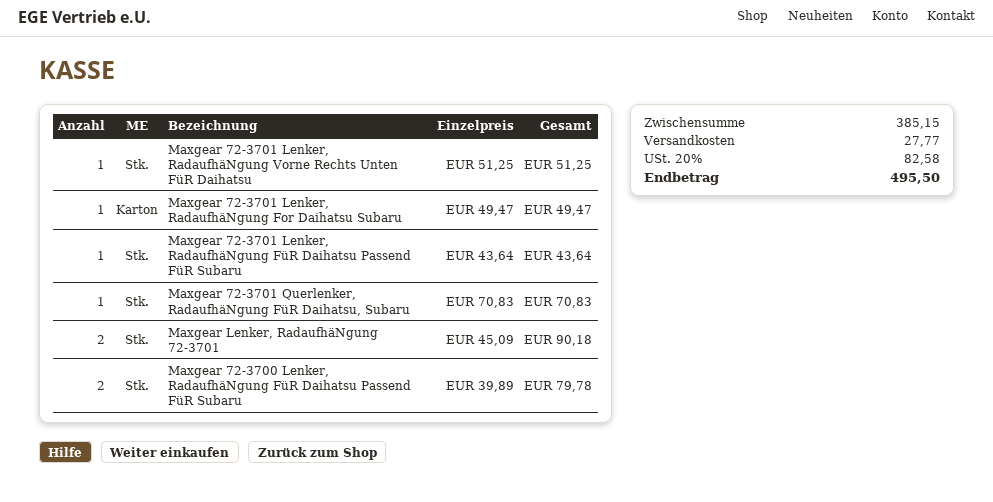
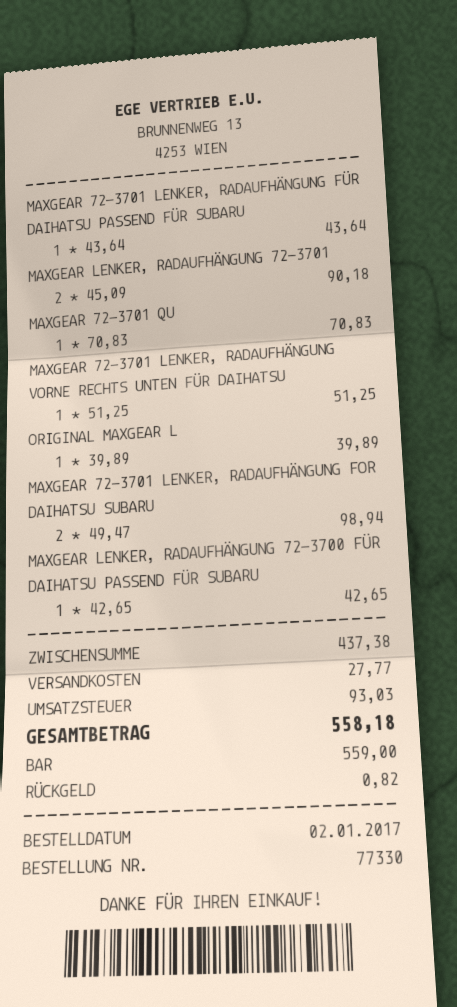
Maxgear 72-3701 Lenker, RadaufhäNgung For Daihatsu Subaru: 1 x 49.47 = 49.47 -> 2 x 49.47 = 98.94
Maxgear 72-3700 Lenker, RadaufhäNgung FüR Daihatsu Passend FüR Subaru: 2 x 39.89 = 79.78 -> none
ORIGINAL MAXGEAR L: none -> 1 x 39.89 = 39.89
MAXGEAR LENKER, RADAUFHÄNGUNG 72-3700 FÜR DAIHATSU PASSEND FÜR SUBARU: none -> 1 x 42.65 = 42.65
subtotal: 385.15 -> 437.38
tax: 82.58 -> 93.03
total: 495.50 -> 558.18

